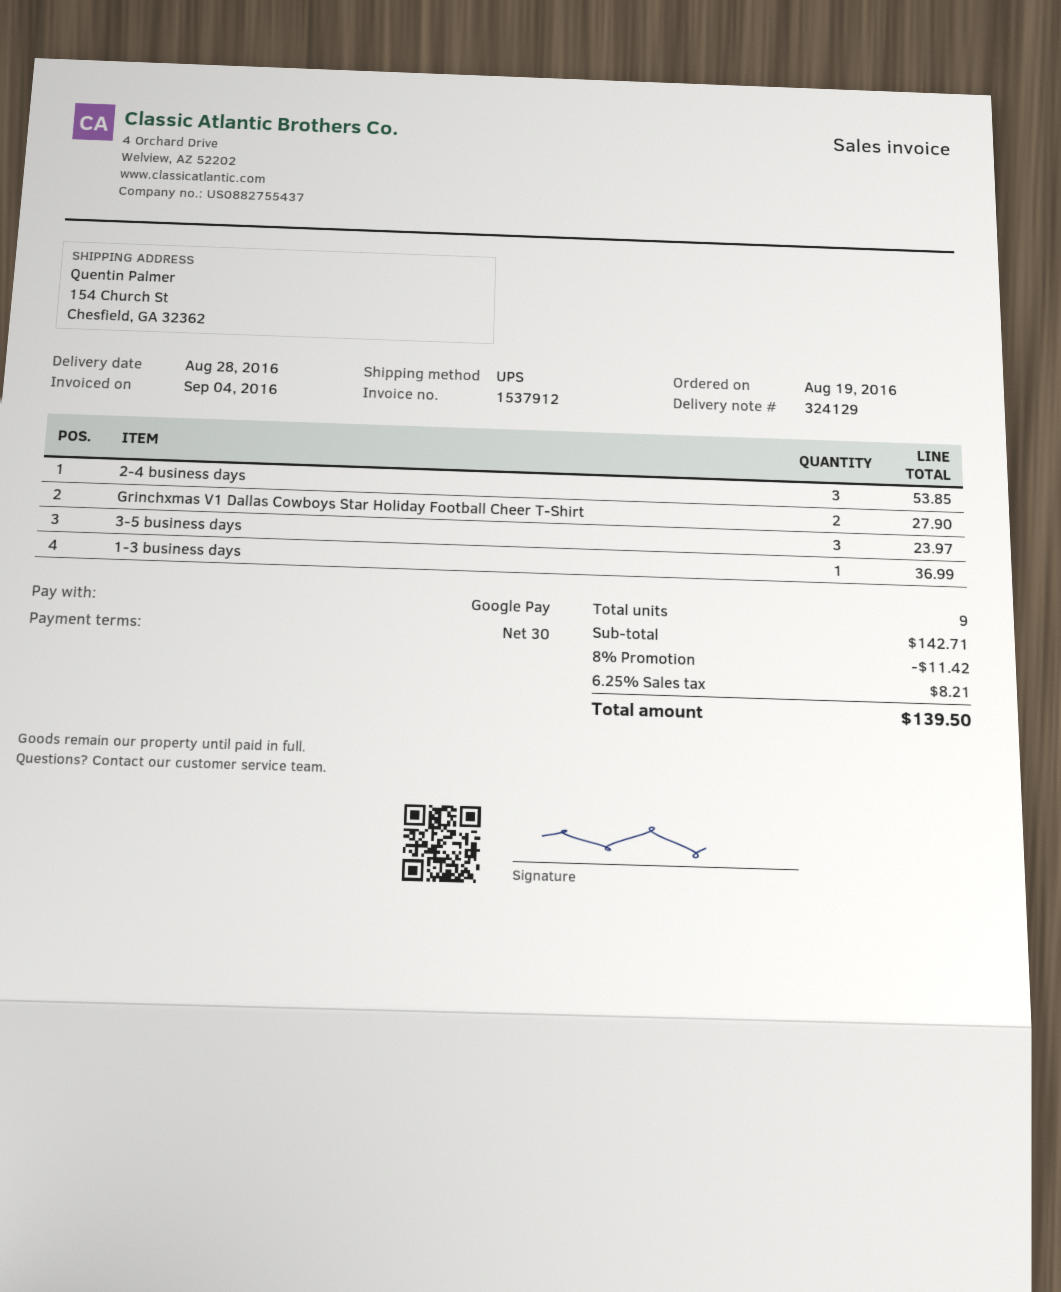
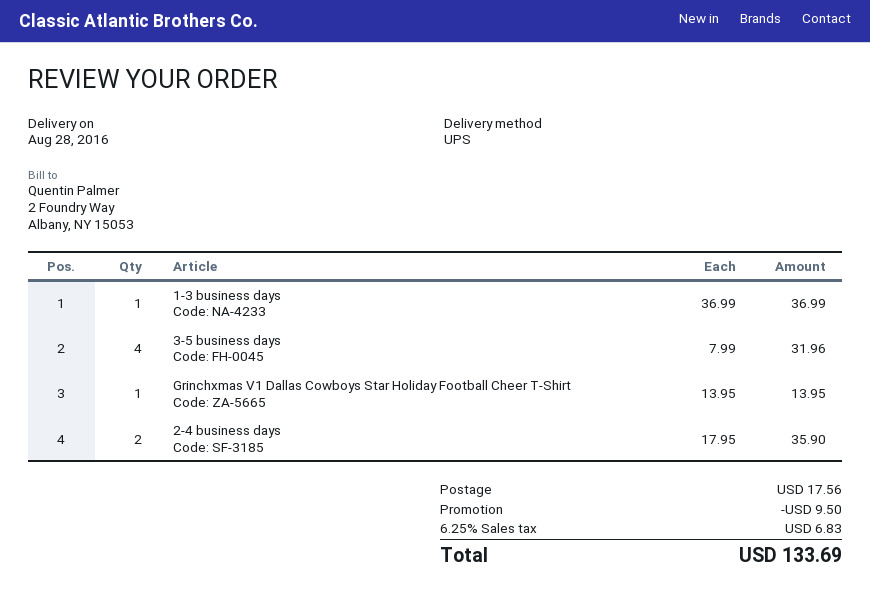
2-4 business days: 3 for 53.85 -> 2 for 35.90
Grinchxmas V1 Dallas Cowboys Star Holiday Football Cheer T-Shirt: 2 for 27.90 -> 1 for 13.95
3-5 business days: 3 for 23.97 -> 4 for 31.96
discount: 11.42 -> 9.50
shipping: none -> 17.56
tax: 6.25% = 8.21 -> 6.25% = 6.83
total: 139.50 -> 133.69

